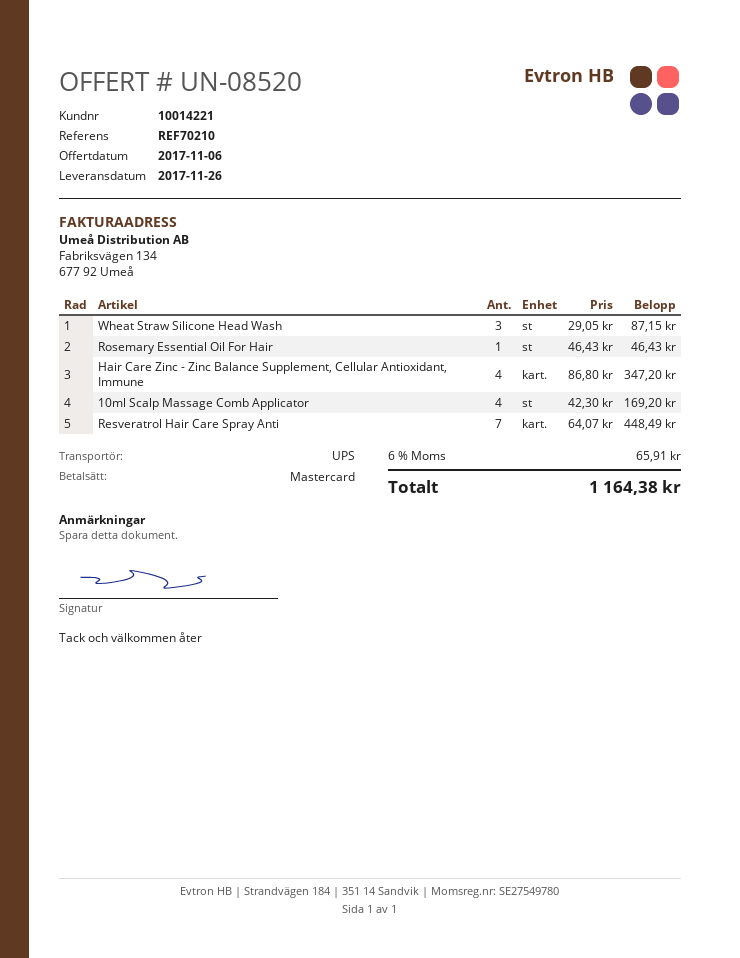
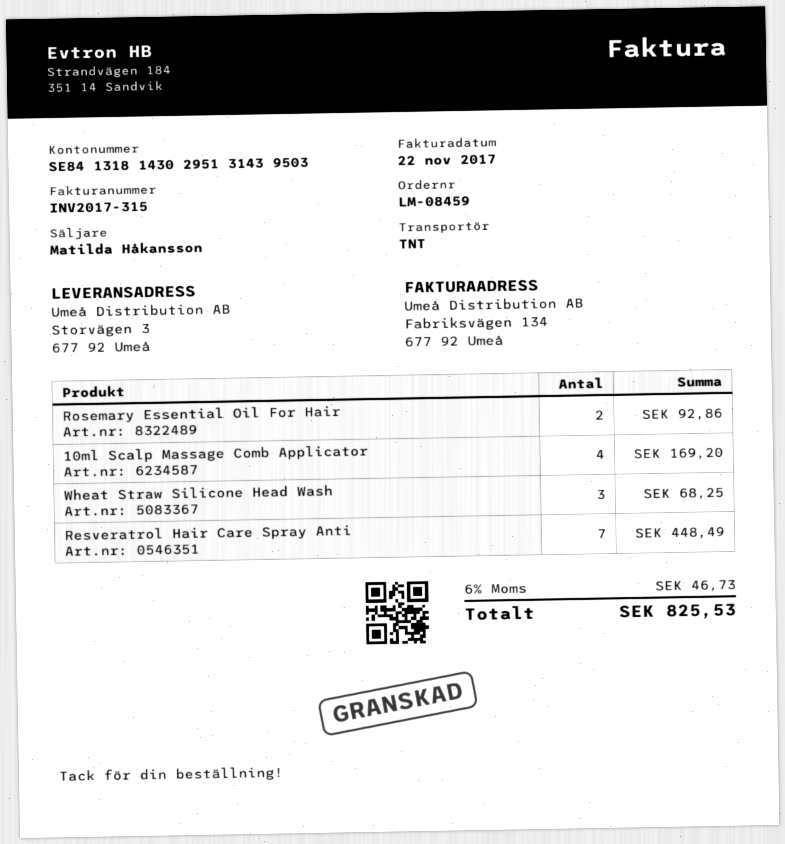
shipping method: UPS -> TNT
Wheat Straw Silicone Head Wash: 3 for 87.15 -> 3 for 68.25
Rosemary Essential Oil For Hair: 1 for 46.43 -> 2 for 92.86
Hair Care Zinc - Zinc Balance Supplement, Cellular Antioxidant, Immune: 4 for 347.20 -> none
tax: 6% = 65.91 -> 6% = 46.73
total: 1164.38 -> 825.53

